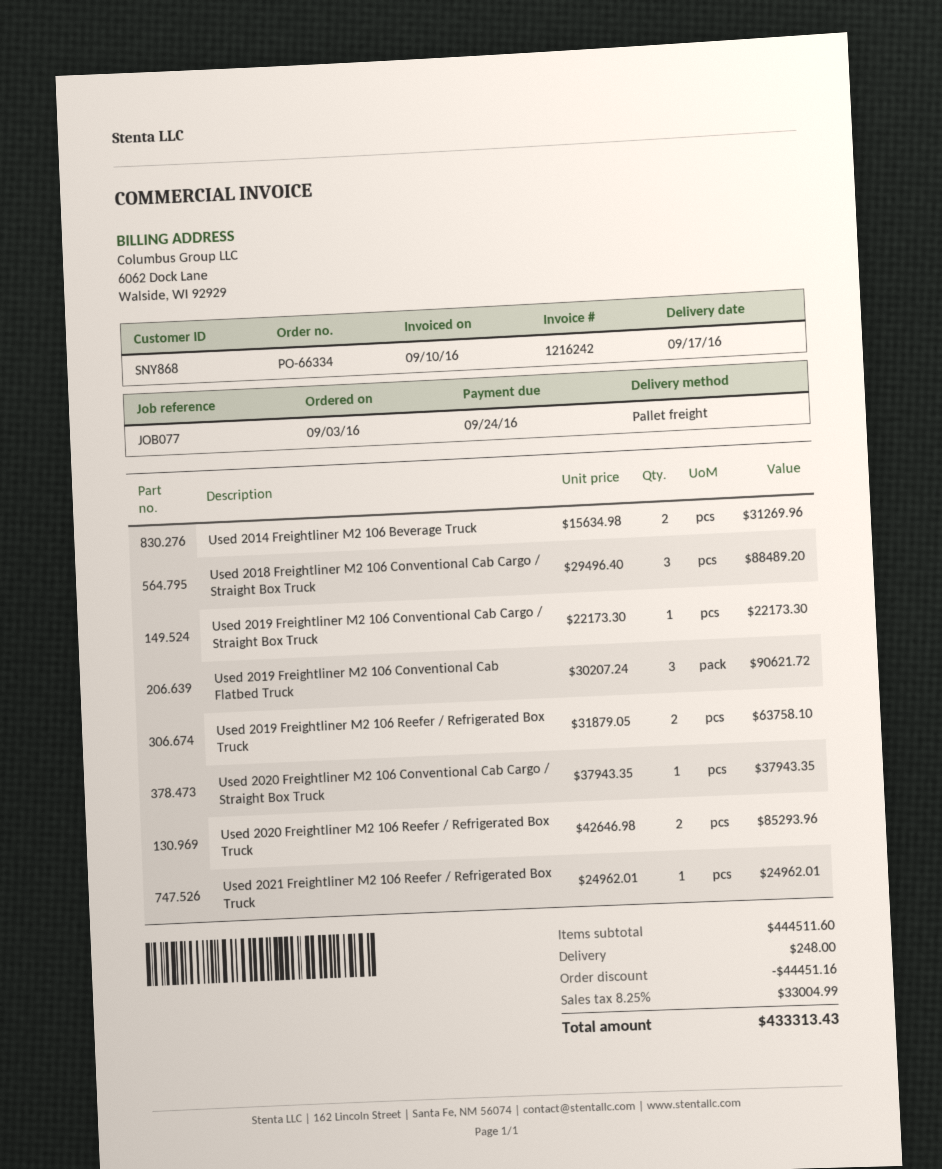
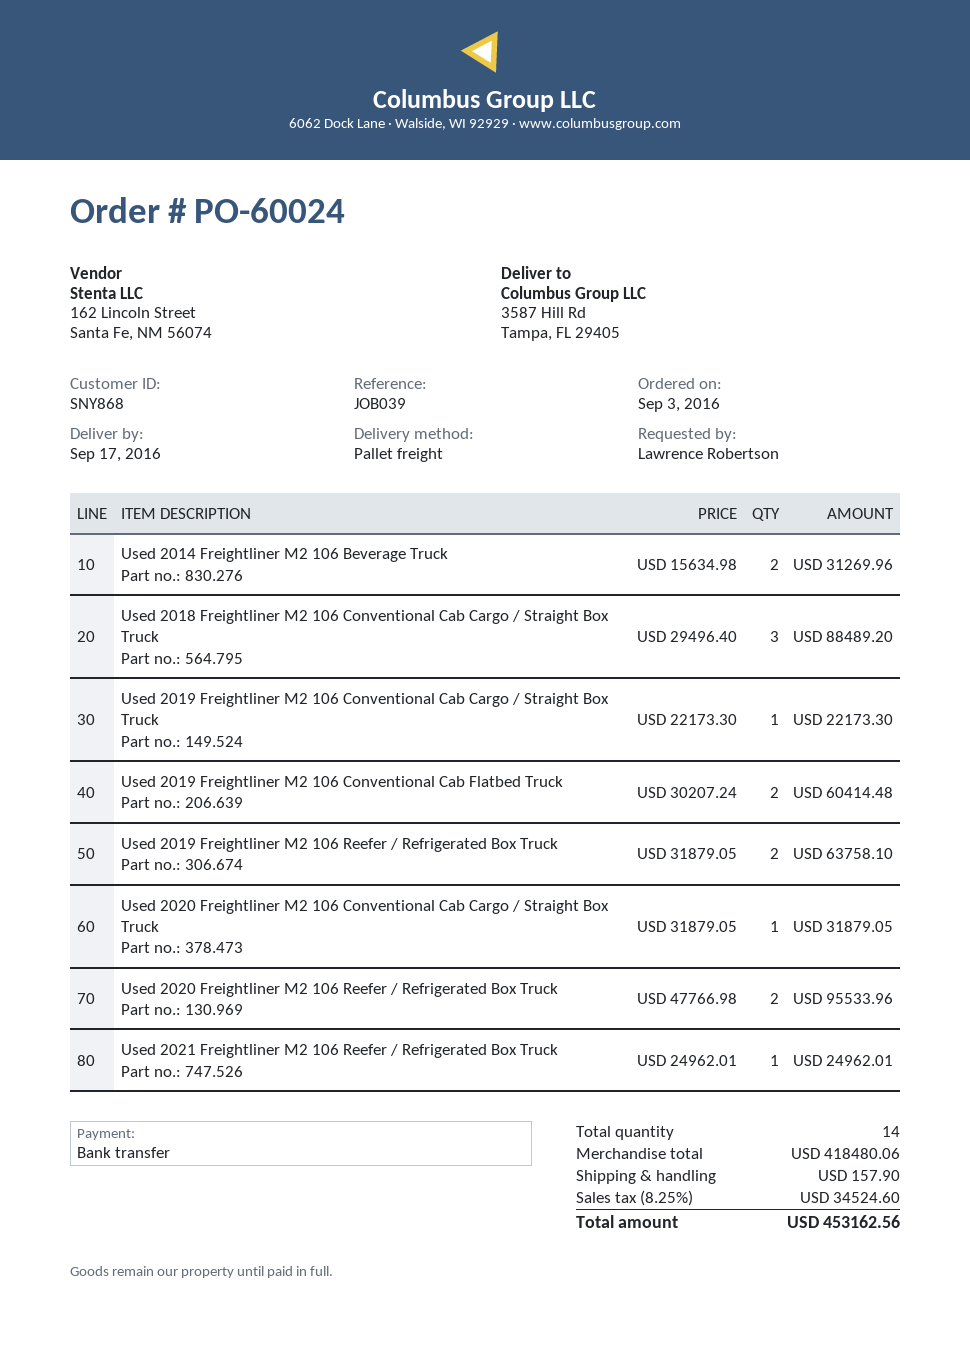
order number: PO-66334 -> PO-60024
reference: JOB077 -> JOB039
Used 2019 Freightliner M2 106 Conventional Cab Flatbed Truck: 3 x 30207.24 = 90621.72 -> 2 x 30207.24 = 60414.48
Used 2020 Freightliner M2 106 Conventional Cab Cargo / Straight Box Truck: 1 x 37943.35 = 37943.35 -> 1 x 31879.05 = 31879.05
Used 2020 Freightliner M2 106 Reefer / Refrigerated Box Truck: 2 x 42646.98 = 85293.96 -> 2 x 47766.98 = 95533.96
subtotal: 444511.60 -> 418480.06
discount: 44451.16 -> none
shipping: 248.00 -> 157.90
tax: 8.25% = 33004.99 -> 8.25% = 34524.60
total: 433313.43 -> 453162.56

